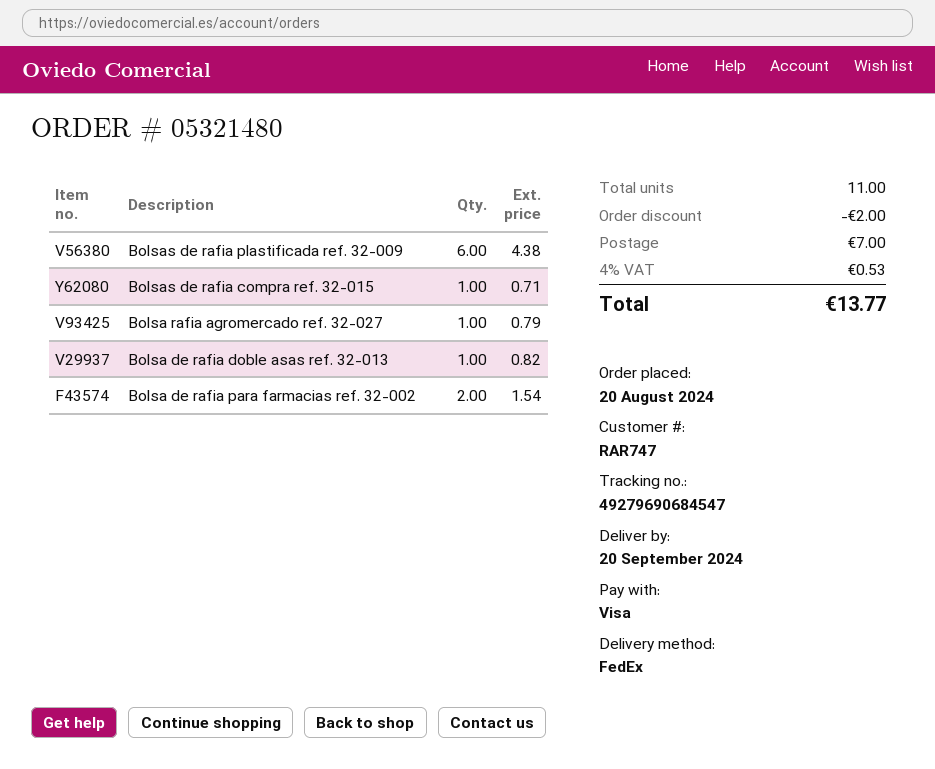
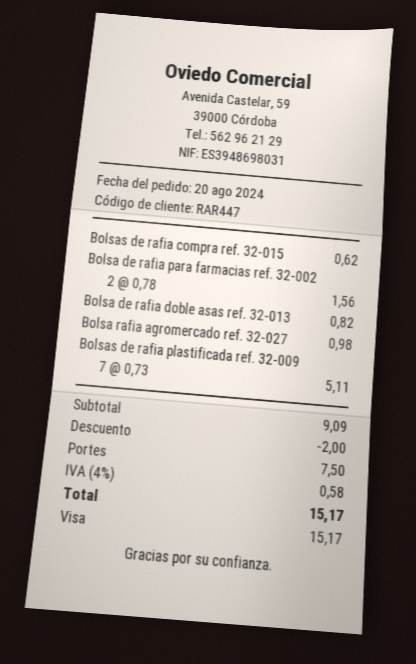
customer number: RAR747 -> RAR447
Bolsas de rafia plastificada ref. 32-009: 6 for 4.38 -> 7 for 5.11
Bolsas de rafia compra ref. 32-015: 1 for 0.71 -> 1 for 0.62
Bolsa rafia agromercado ref. 32-027: 1 for 0.79 -> 1 for 0.98
Bolsa de rafia para farmacias ref. 32-002: 2 for 1.54 -> 2 for 1.56
shipping: 7.00 -> 7.50
tax: 4% = 0.53 -> 4% = 0.58
total: 13.77 -> 15.17

